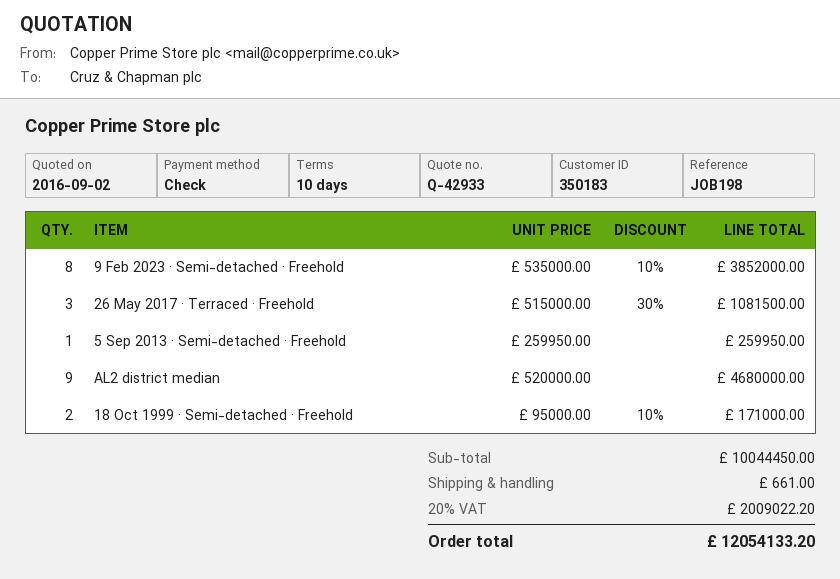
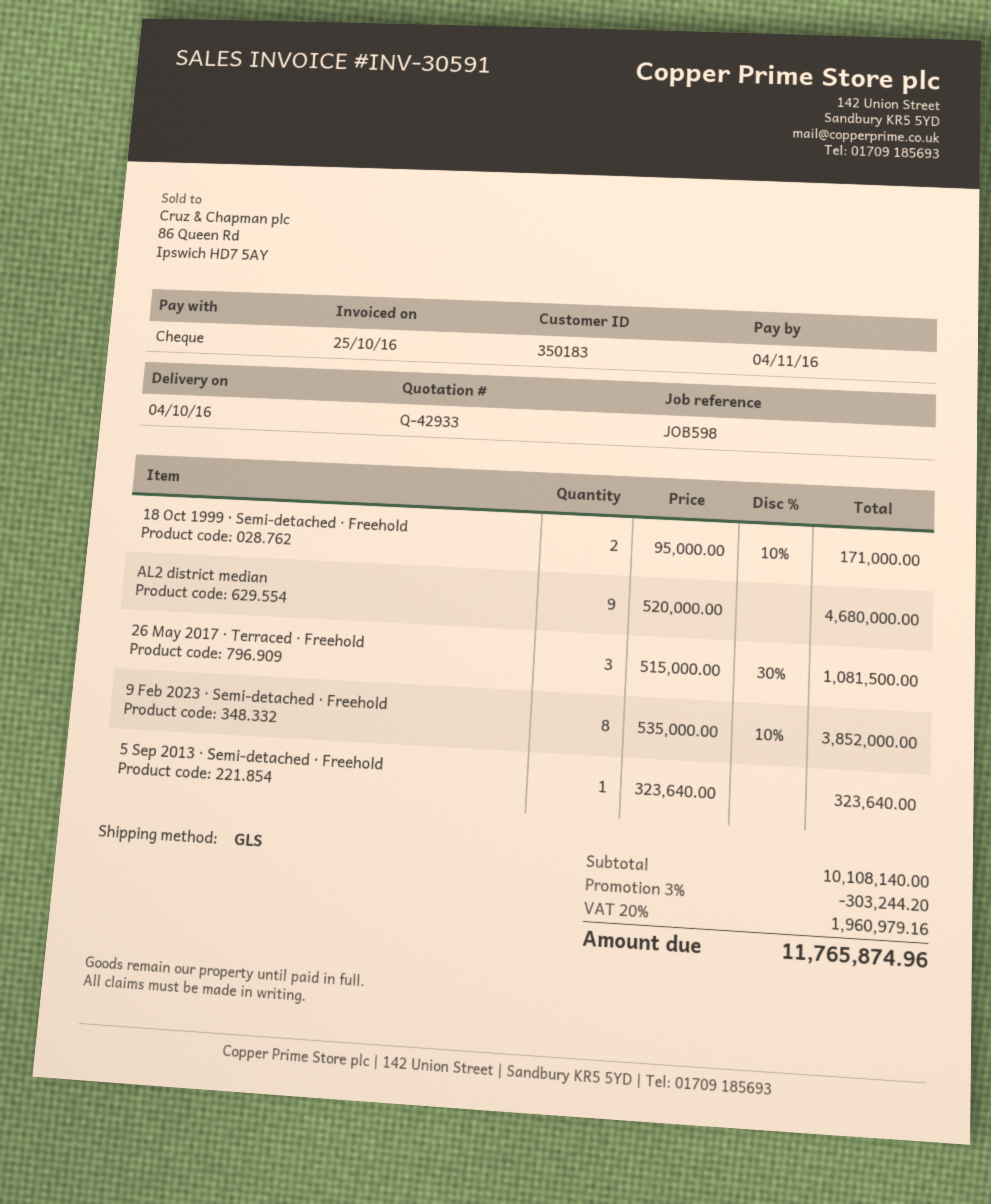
reference: JOB198 -> JOB598
5 Sep 2013 · Semi-detached · Freehold: 1 x 259950.00 = 259950.00 -> 1 x 323640.00 = 323640.00
subtotal: 10044450.00 -> 10108140.00
discount: none -> 3% = 303244.20
shipping: 661.00 -> none
tax: 20% = 2009022.20 -> 20% = 1960979.16
total: 12054133.20 -> 11765874.96

